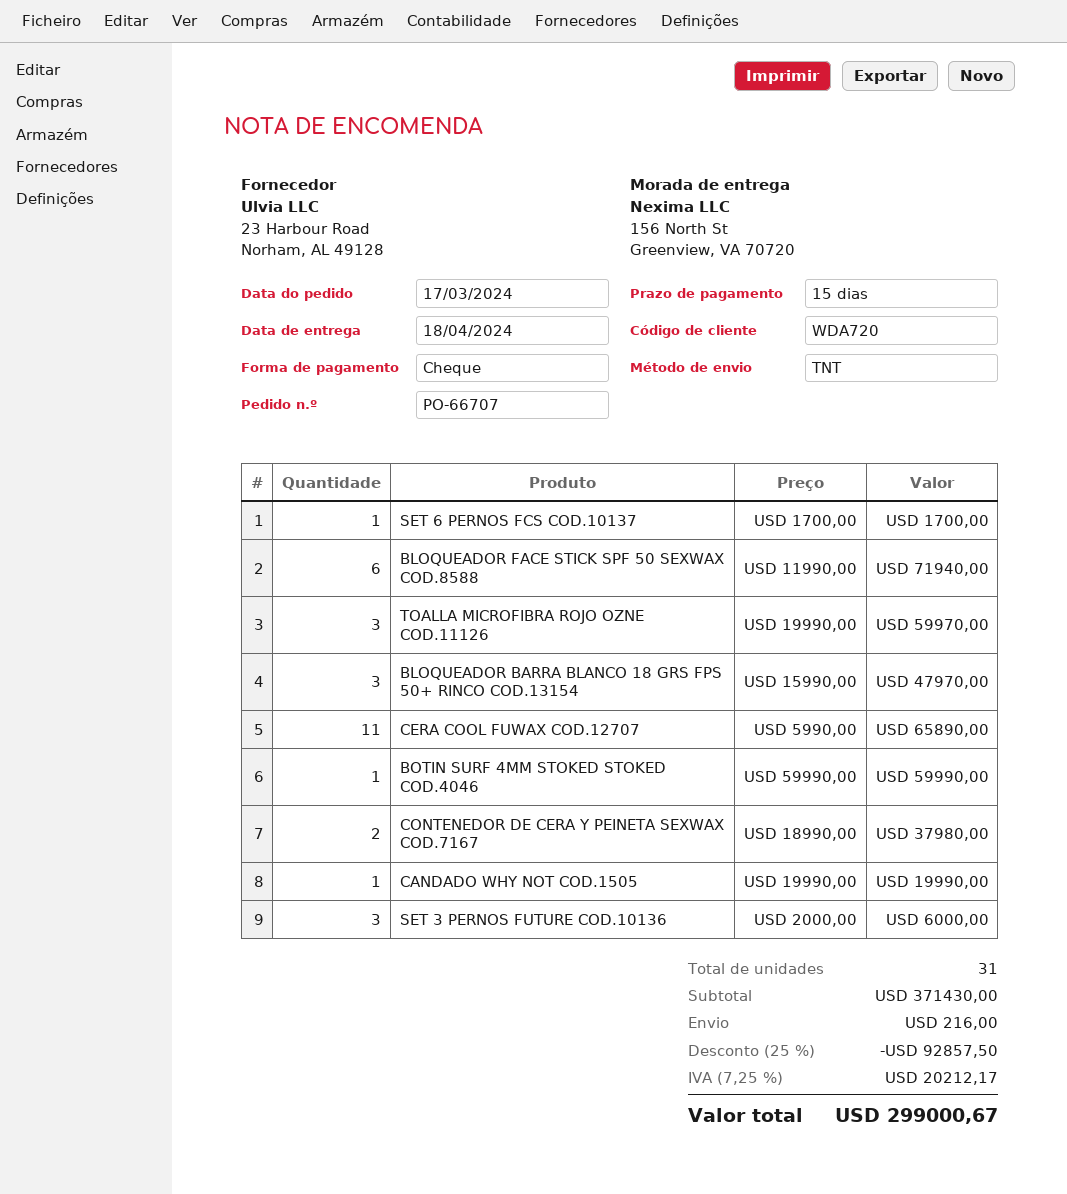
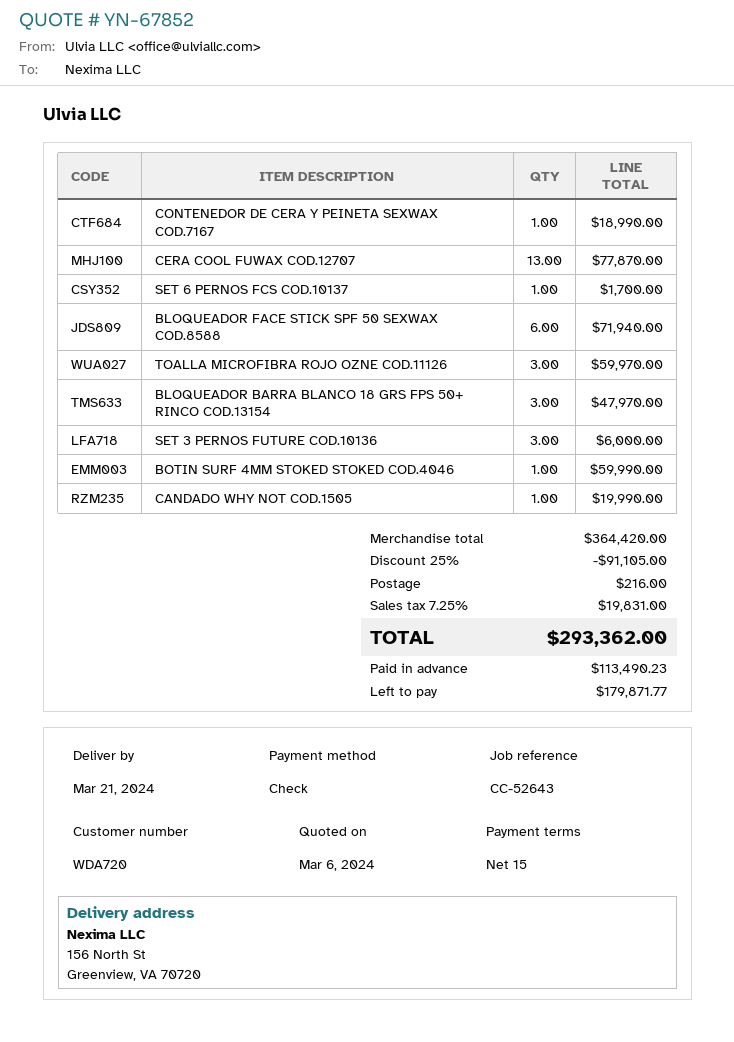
delivery date: 2024-04-18 -> 2024-03-21
CERA COOL FUWAX COD.12707: 11 for 65890.00 -> 13 for 77870.00
CONTENEDOR DE CERA Y PEINETA SEXWAX COD.7167: 2 for 37980.00 -> 1 for 18990.00
subtotal: 371430.00 -> 364420.00
discount: 25% = 92857.50 -> 25% = 91105.00
tax: 7.25% = 20212.17 -> 7.25% = 19831.00
total: 299000.67 -> 293362.00

